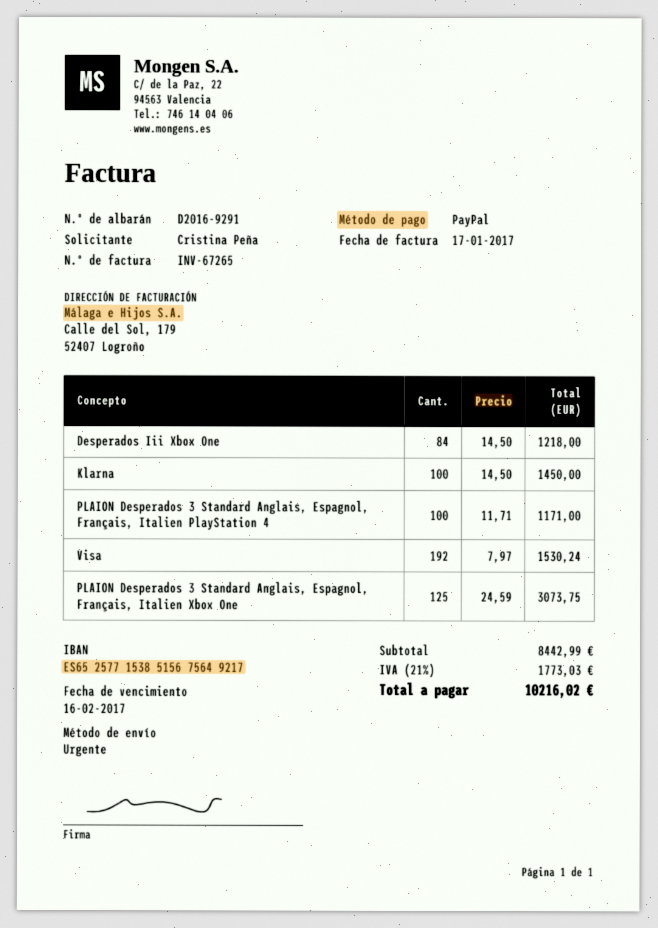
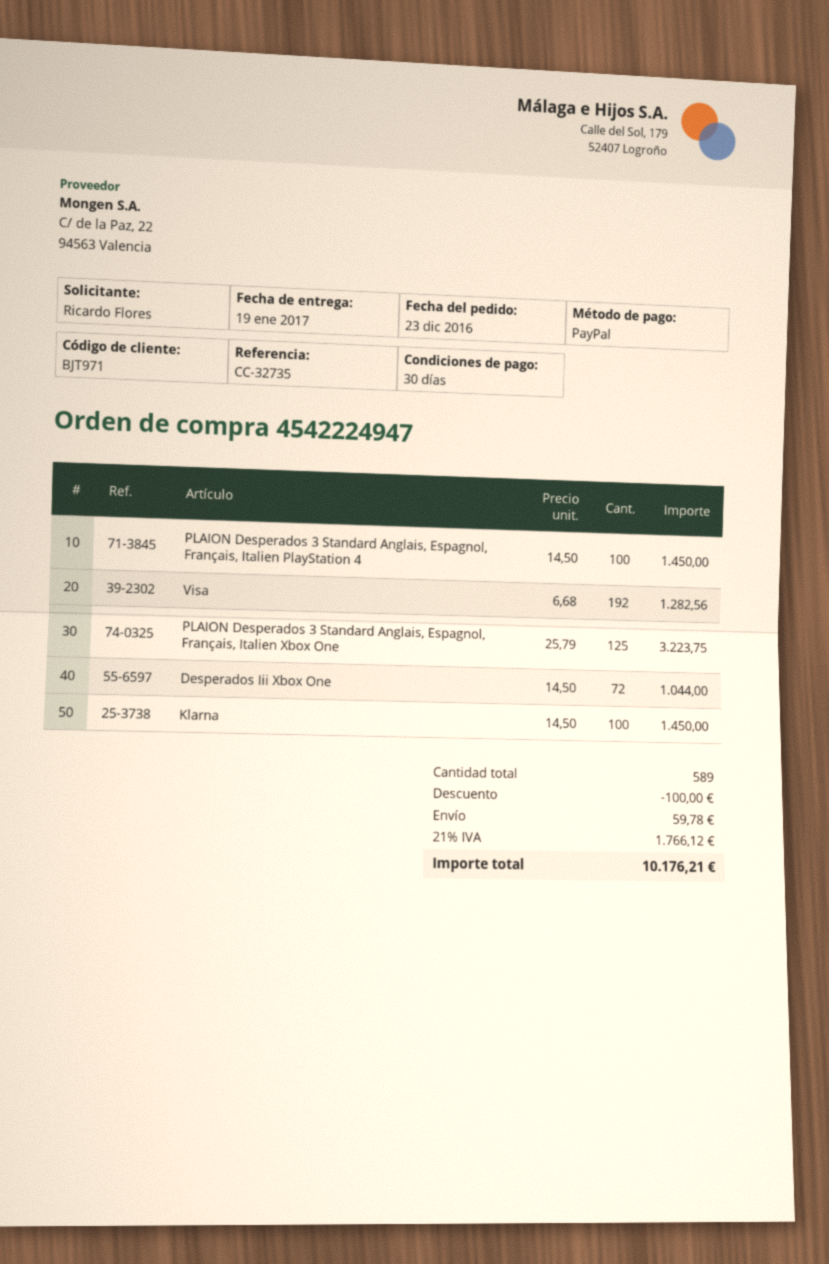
ordered by: Cristina Peña -> Ricardo Flores
Desperados Iii Xbox One: 84 x 14.50 = 1218.00 -> 72 x 14.50 = 1044.00
PLAION Desperados 3 Standard Anglais, Espagnol, Français, Italien PlayStation 4: 100 x 11.71 = 1171.00 -> 100 x 14.50 = 1450.00
Visa: 192 x 7.97 = 1530.24 -> 192 x 6.68 = 1282.56
PLAION Desperados 3 Standard Anglais, Espagnol, Français, Italien Xbox One: 125 x 24.59 = 3073.75 -> 125 x 25.79 = 3223.75
discount: none -> 100.00
shipping: none -> 59.78
tax: 21% = 1773.03 -> 21% = 1766.12
total: 10216.02 -> 10176.21

